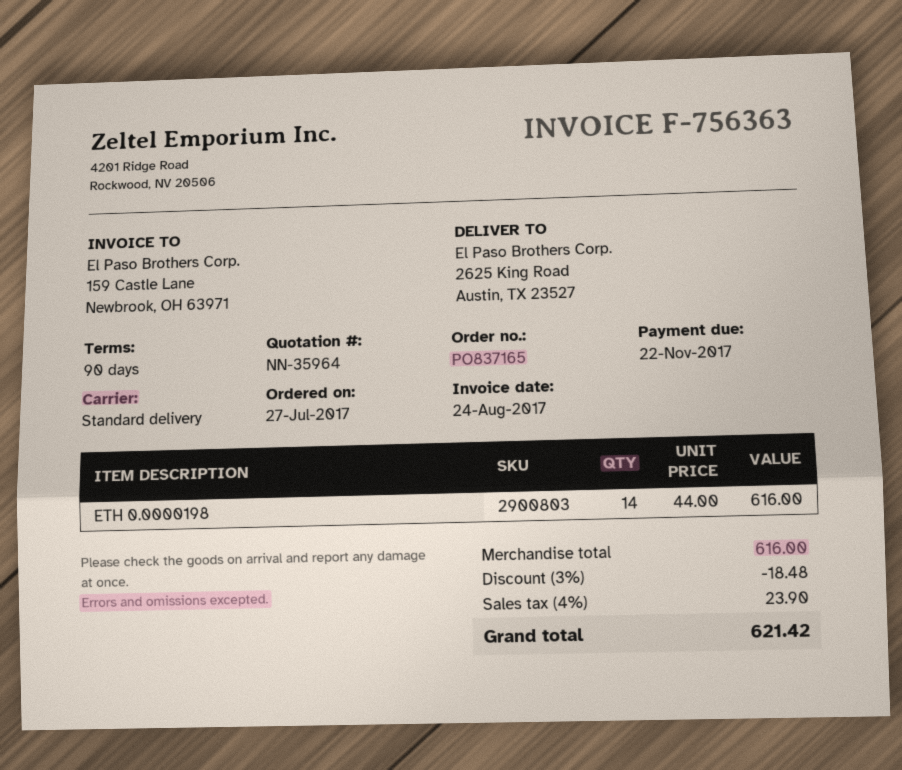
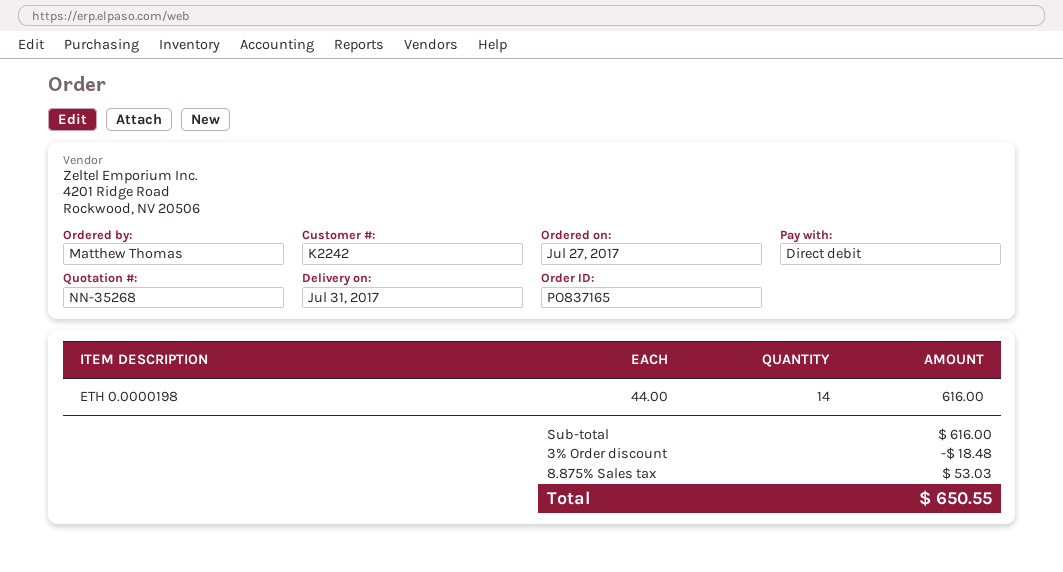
quote number: NN-35964 -> NN-35268
tax: 4% = 23.90 -> 8.875% = 53.03
total: 621.42 -> 650.55

